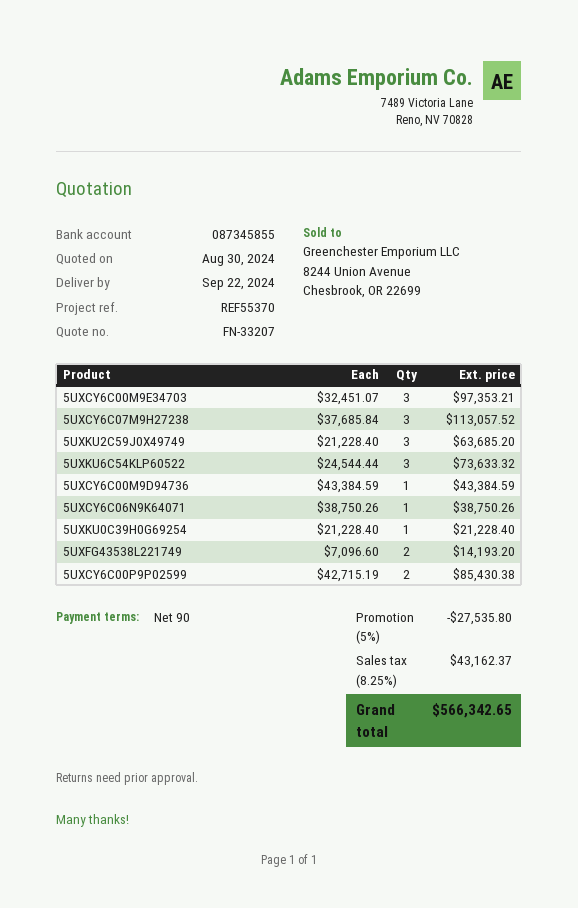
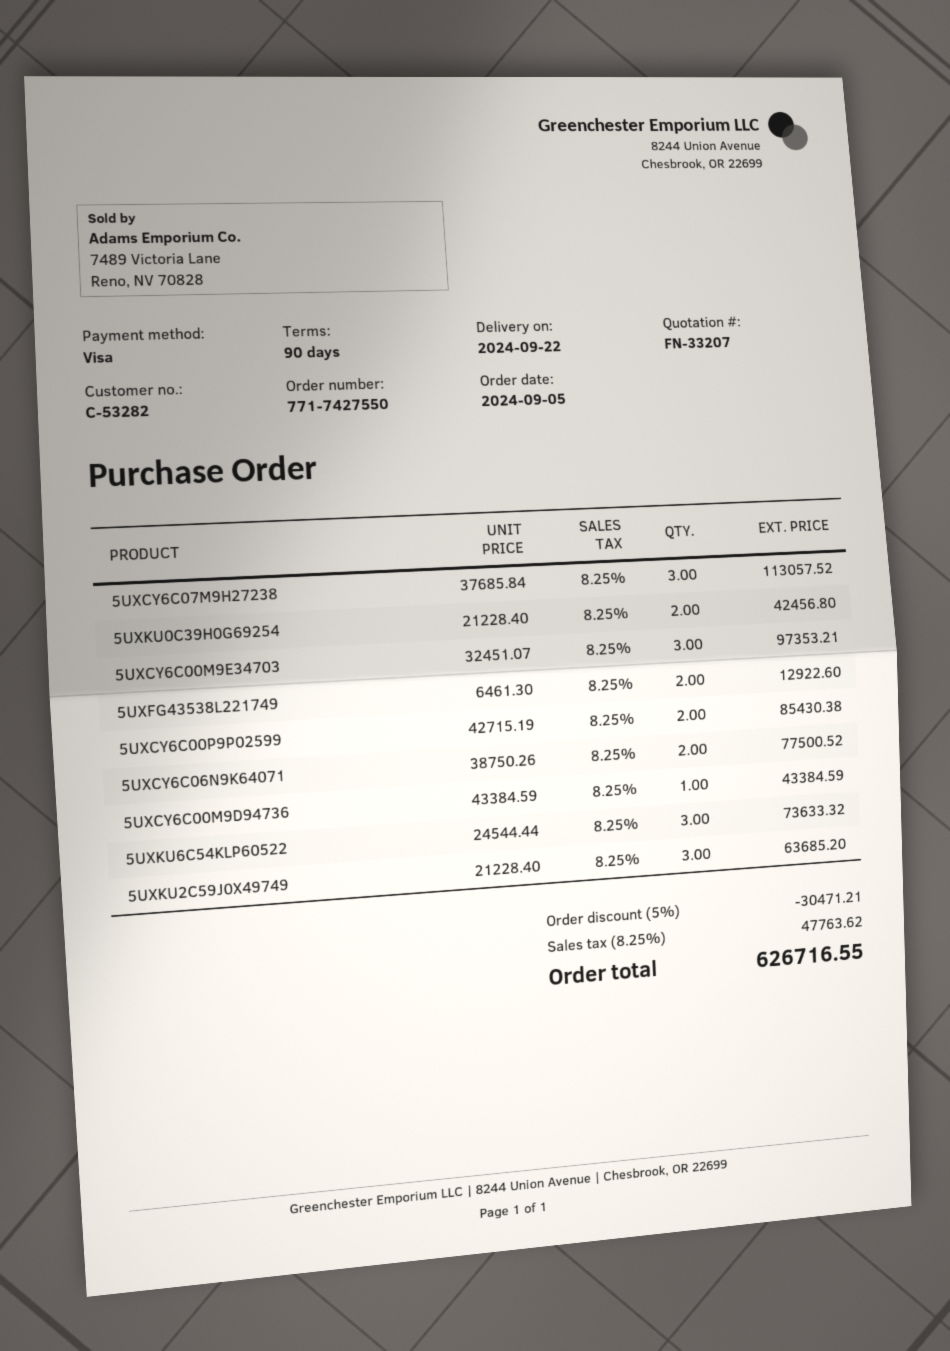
5UXCY6C06N9K64071: 1 x 38750.26 = 38750.26 -> 2 x 38750.26 = 77500.52
5UXKU0C39H0G69254: 1 x 21228.40 = 21228.40 -> 2 x 21228.40 = 42456.80
5UXFG43538L221749: 2 x 7096.60 = 14193.20 -> 2 x 6461.30 = 12922.60
discount: 5% = 27535.80 -> 5% = 30471.21
tax: 8.25% = 43162.37 -> 8.25% = 47763.62
total: 566342.65 -> 626716.55

